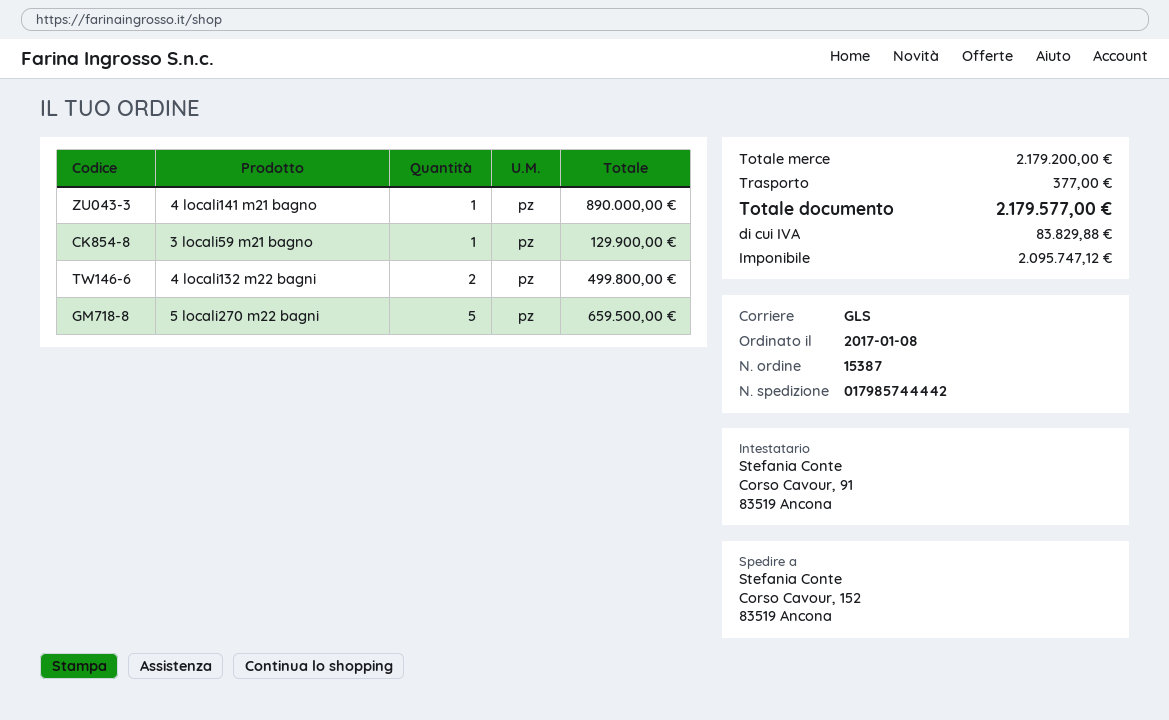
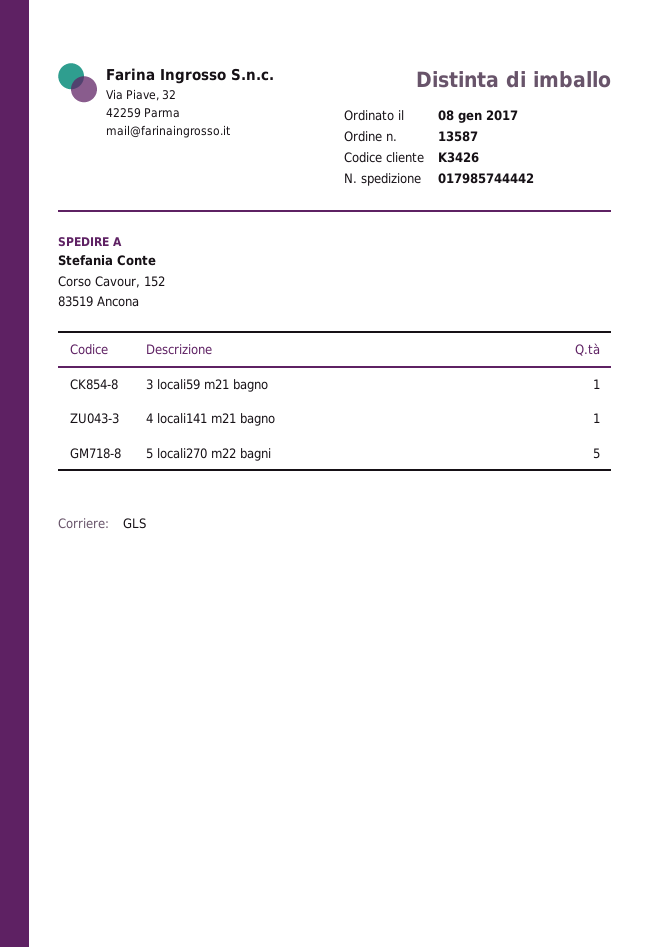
order number: 15387 -> 13587
4 locali132 m22 bagni: 2 -> none

